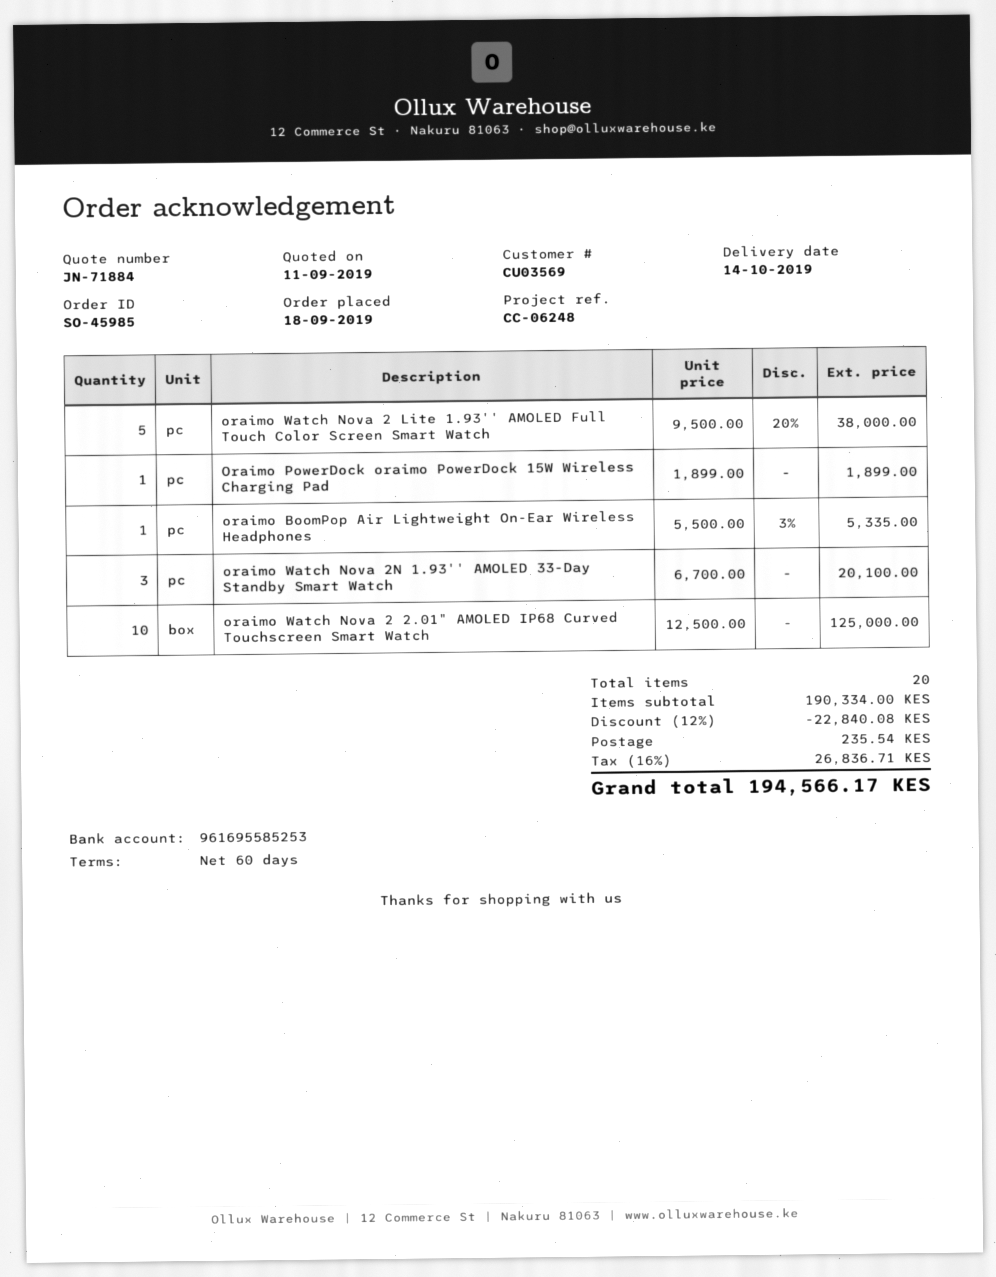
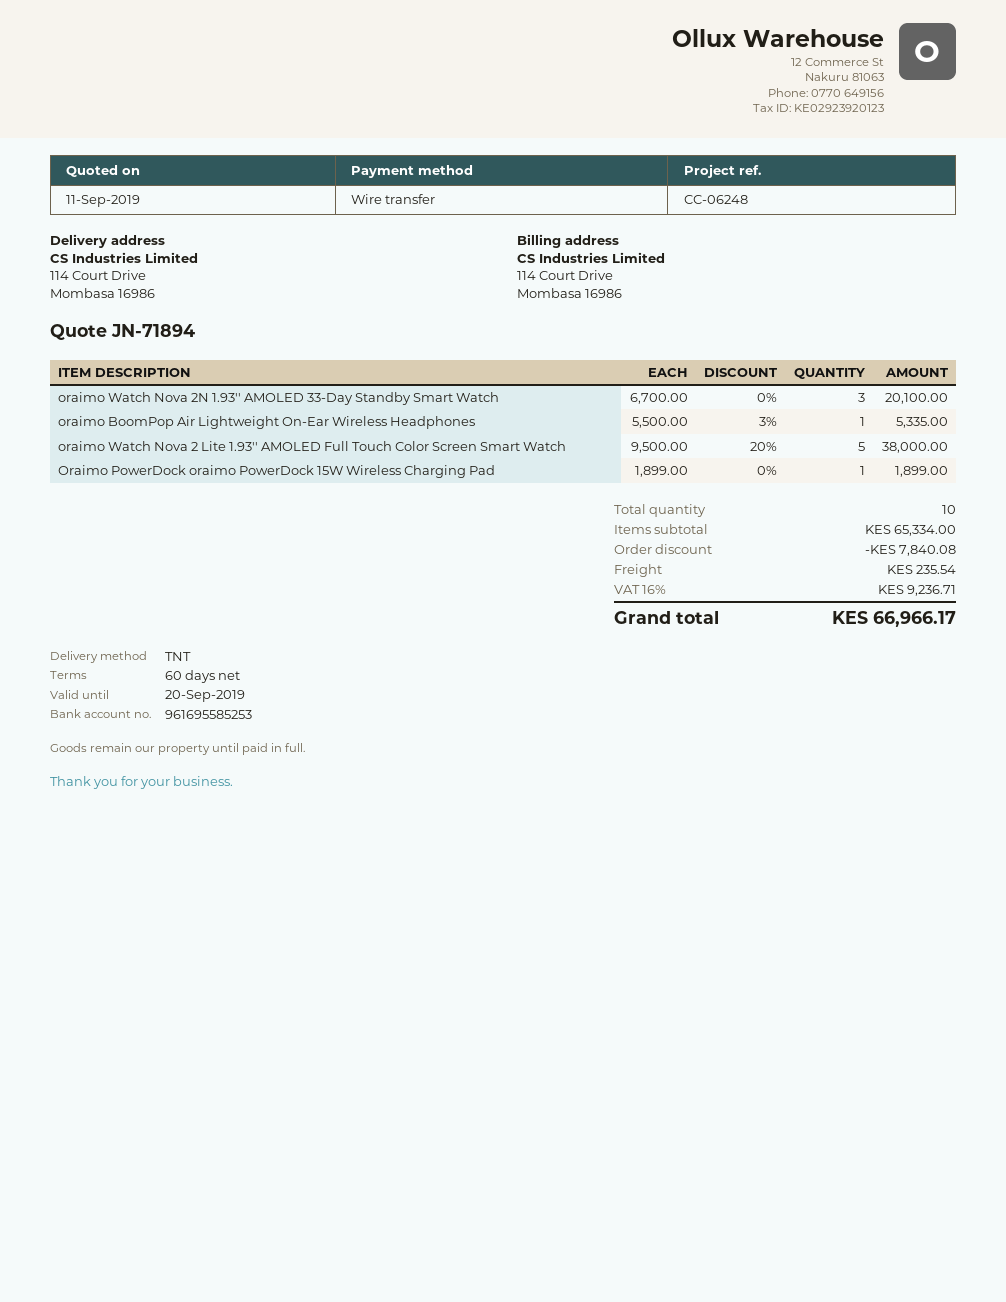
quote number: JN-71884 -> JN-71894
oraimo Watch Nova 2 2.01" AMOLED IP68 Curved Touchscreen Smart Watch: 10 x 12500.00 = 125000.00 -> none
total quantity: 20 -> 10
subtotal: 190334.00 -> 65334.00
discount: 22840.08 -> 7840.08
tax: 16% = 26836.71 -> 16% = 9236.71
total: 194566.17 -> 66966.17

